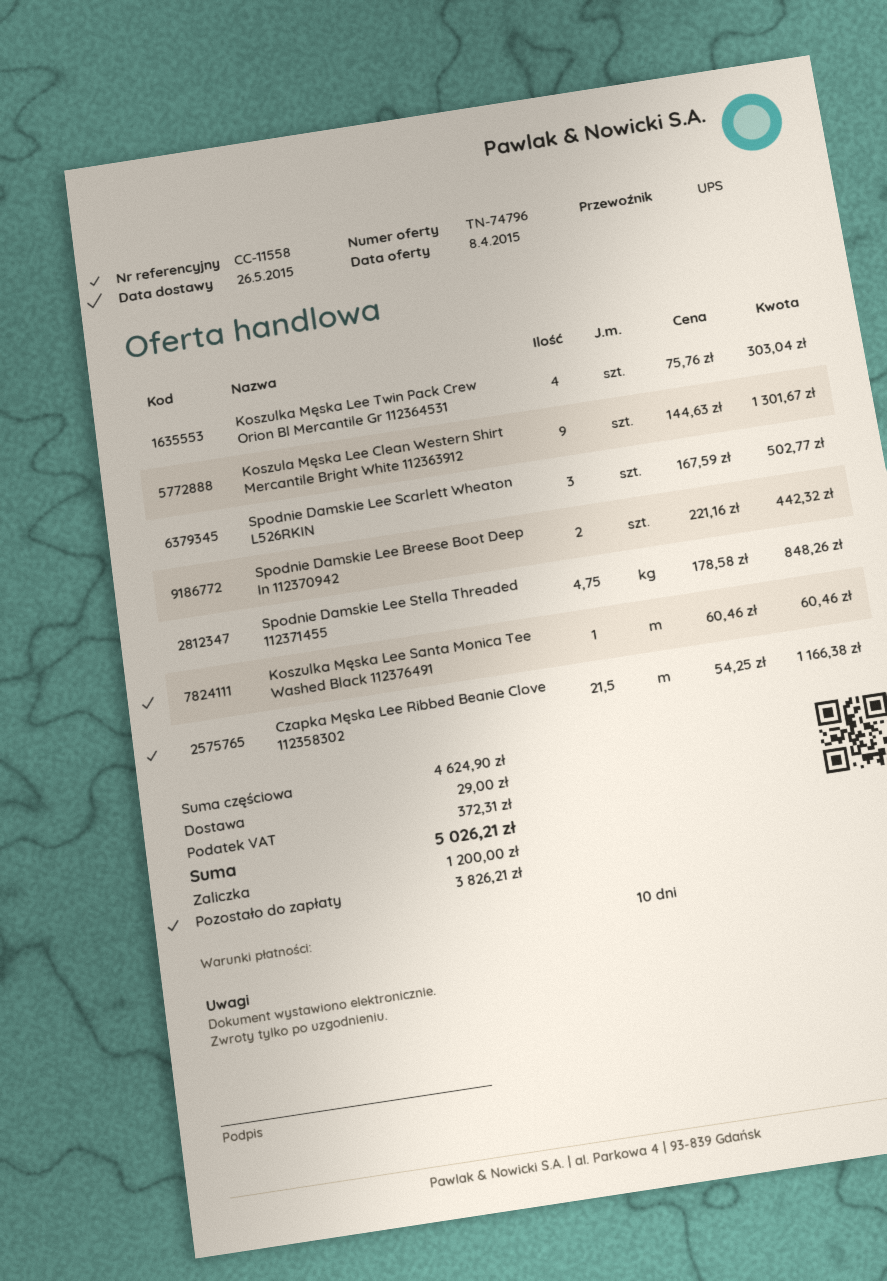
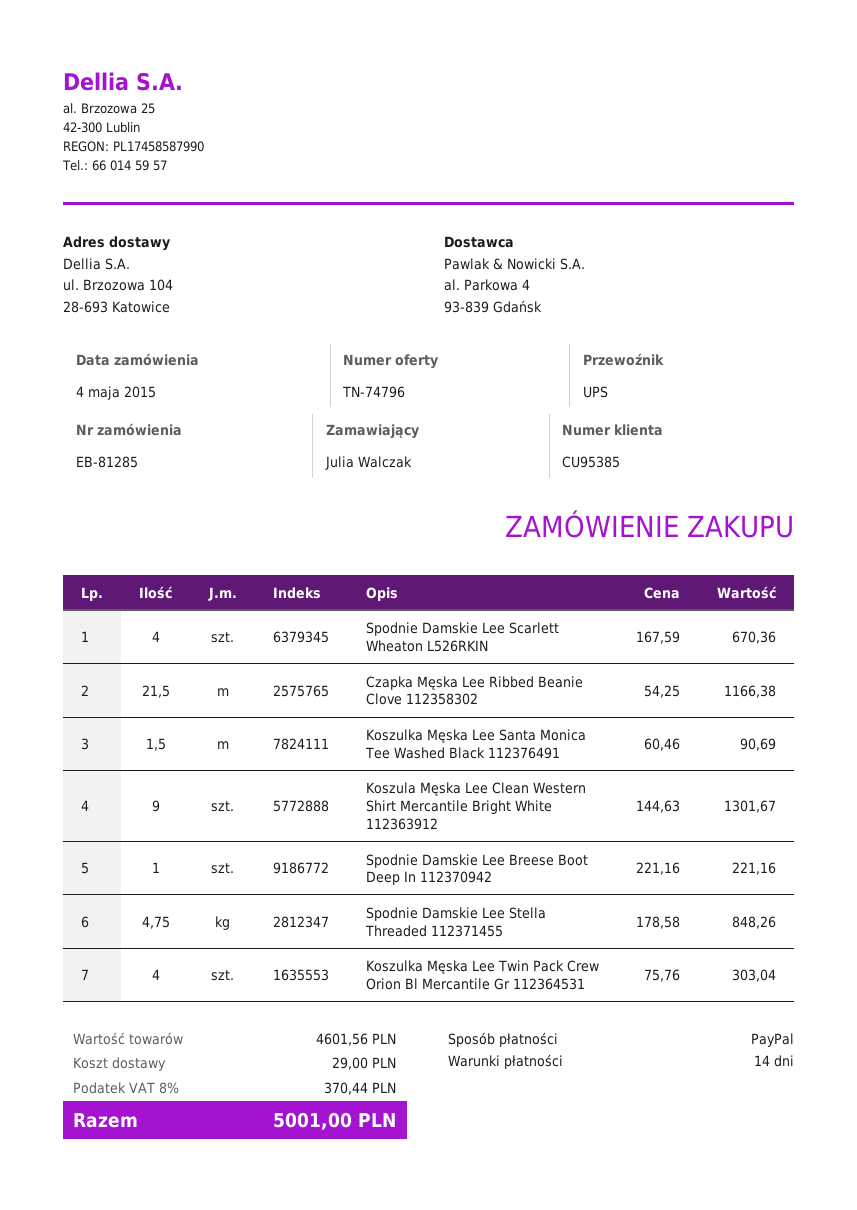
payment terms: 10 days -> 14 days
Spodnie Damskie Lee Scarlett Wheaton L526RKIN: 3 x 167.59 = 502.77 -> 4 x 167.59 = 670.36
Spodnie Damskie Lee Breese Boot Deep In 112370942: 2 x 221.16 = 442.32 -> 1 x 221.16 = 221.16
Koszulka Męska Lee Santa Monica Tee Washed Black 112376491: 1 x 60.46 = 60.46 -> 1.5 x 60.46 = 90.69
subtotal: 4624.90 -> 4601.56
tax: 372.31 -> 370.44
total: 5026.21 -> 5001.00

